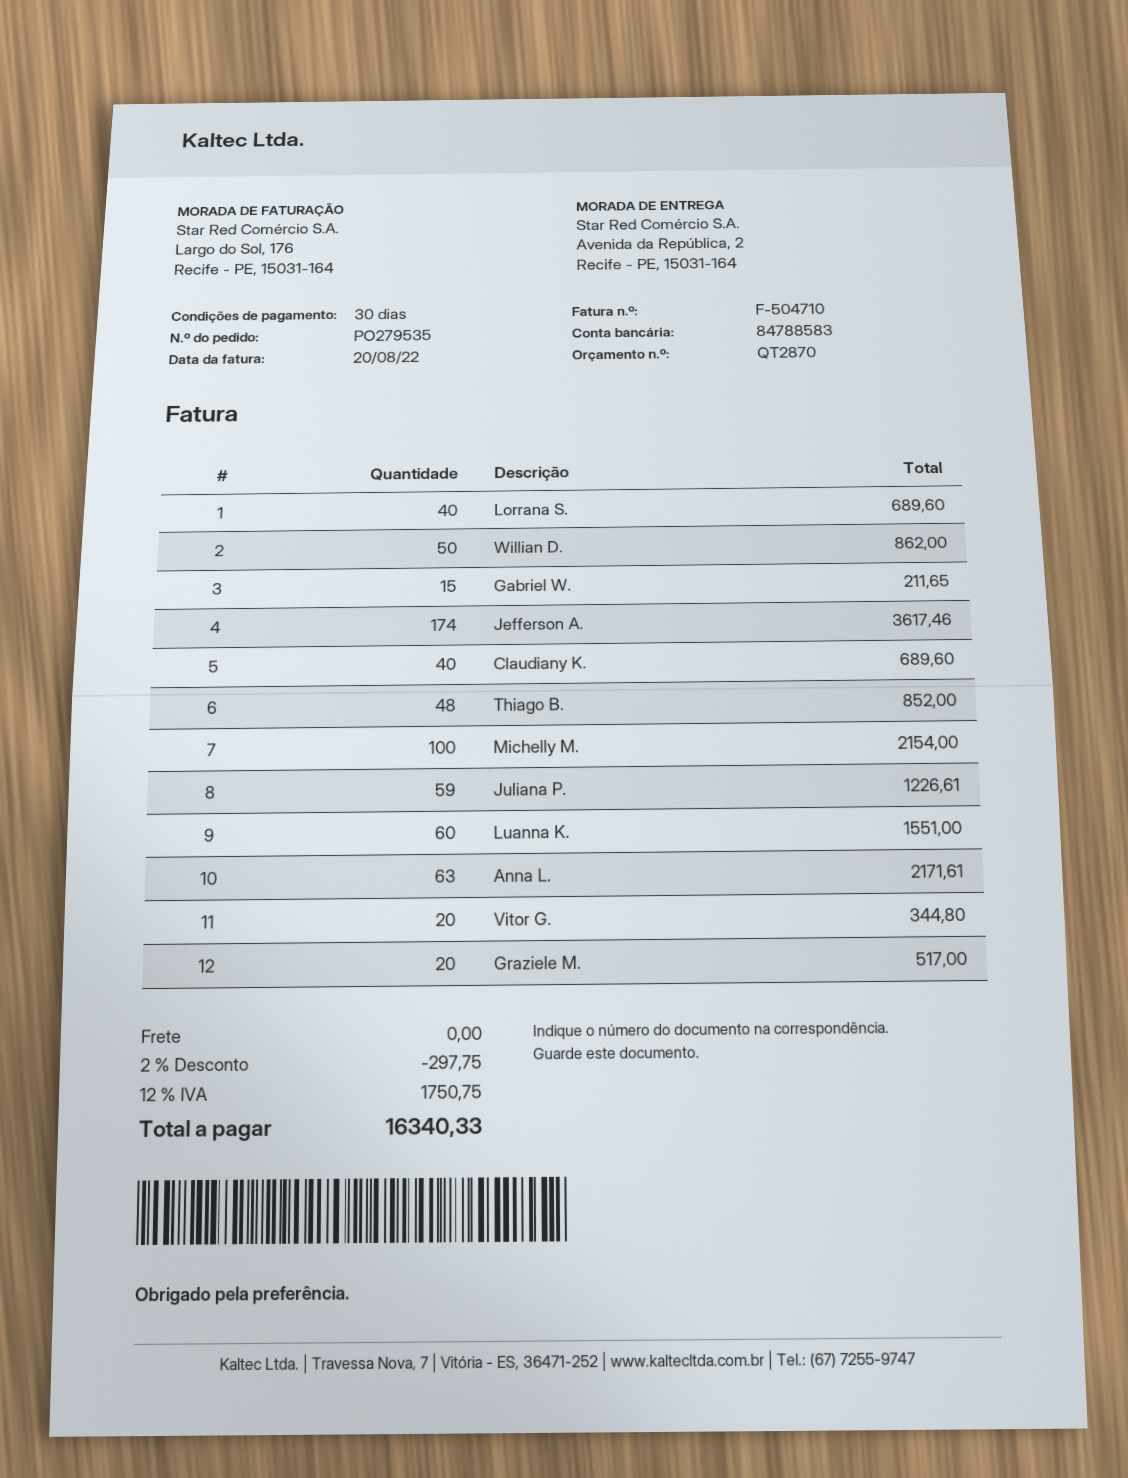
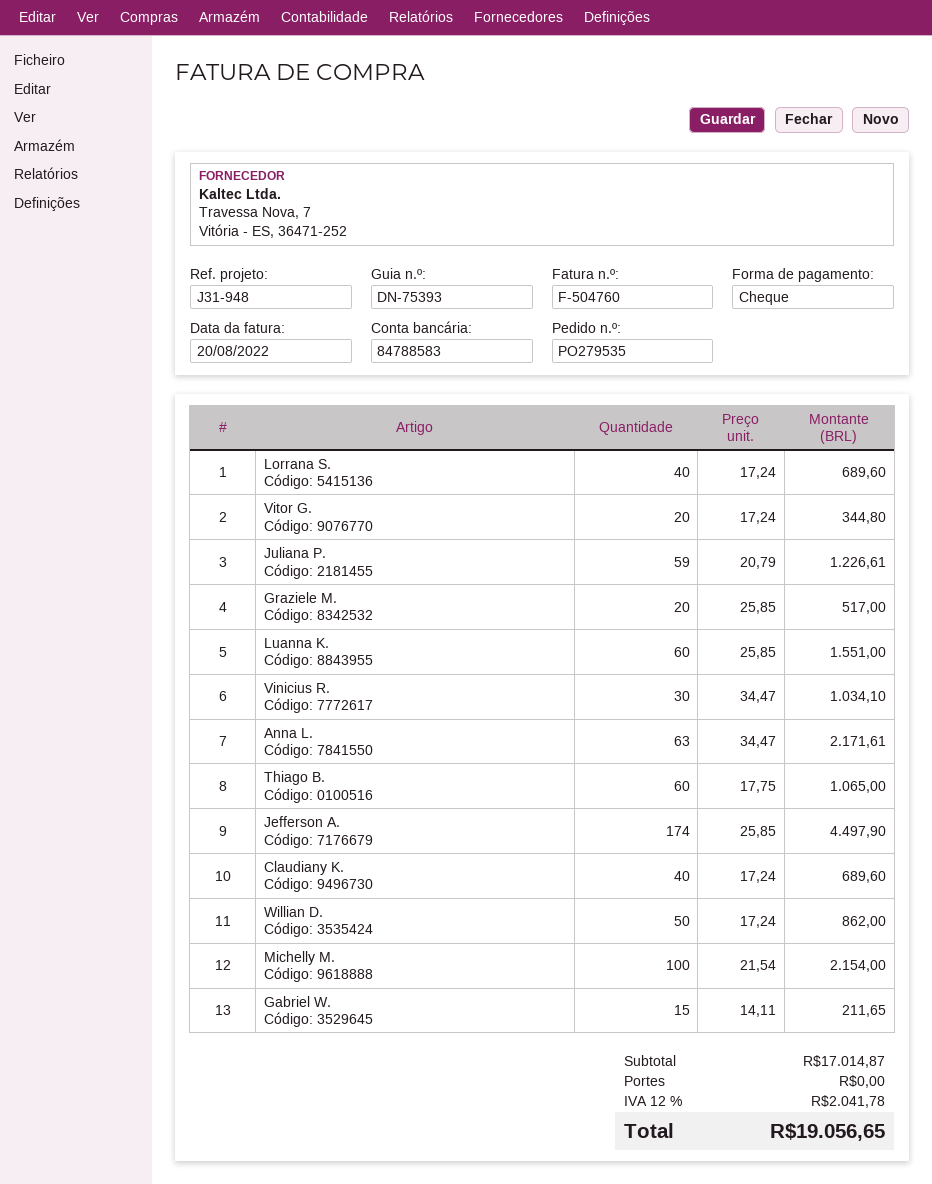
invoice number: F-504710 -> F-504760
Jefferson A.: 174 for 3617.46 -> 174 for 4497.90
Thiago B.: 48 for 852.00 -> 60 for 1065.00
Vinicius R.: none -> 30 for 1034.10
discount: 2% = 297.75 -> none
tax: 12% = 1750.75 -> 12% = 2041.78
total: 16340.33 -> 19056.65

